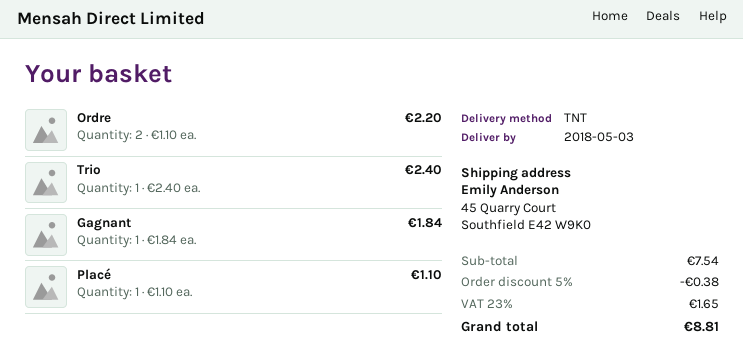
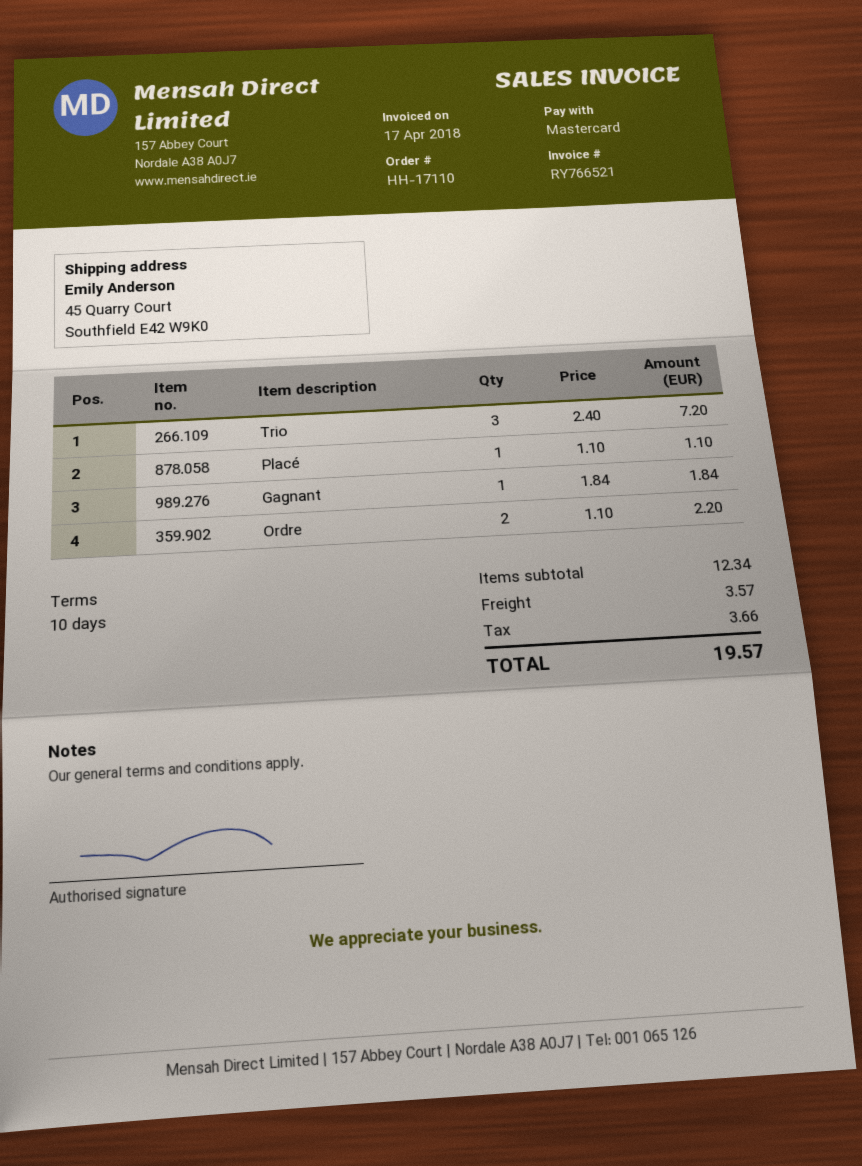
Trio: 1 x 2.40 = 2.40 -> 3 x 2.40 = 7.20
subtotal: 7.54 -> 12.34
discount: 5% = 0.38 -> none
shipping: none -> 3.57
tax: 1.65 -> 3.66
total: 8.81 -> 19.57

